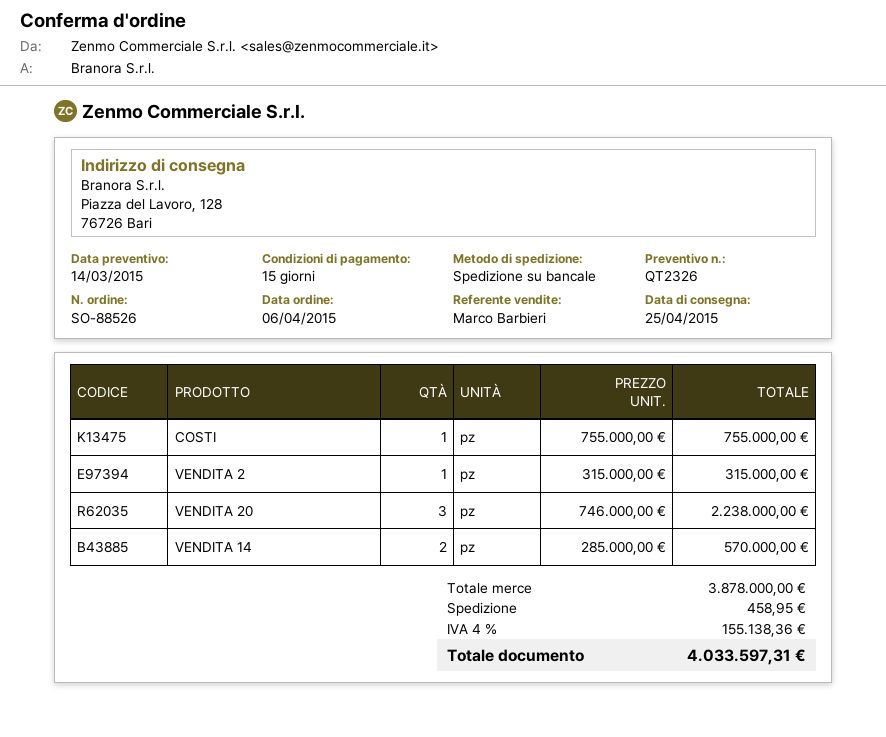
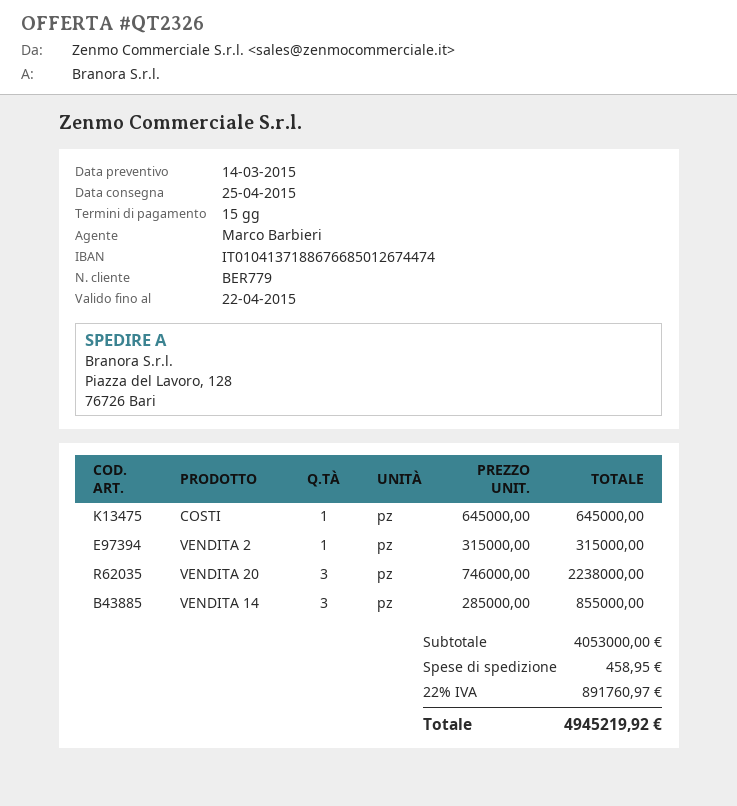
COSTI: 1 x 755000.00 = 755000.00 -> 1 x 645000.00 = 645000.00
VENDITA 14: 2 x 285000.00 = 570000.00 -> 3 x 285000.00 = 855000.00
subtotal: 3878000.00 -> 4053000.00
tax: 4% = 155138.36 -> 22% = 891760.97
total: 4033597.31 -> 4945219.92

